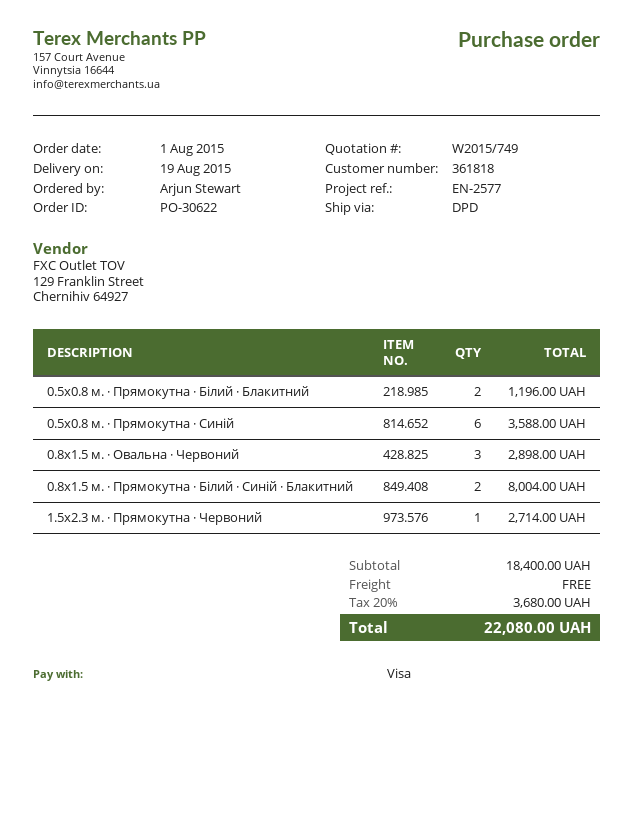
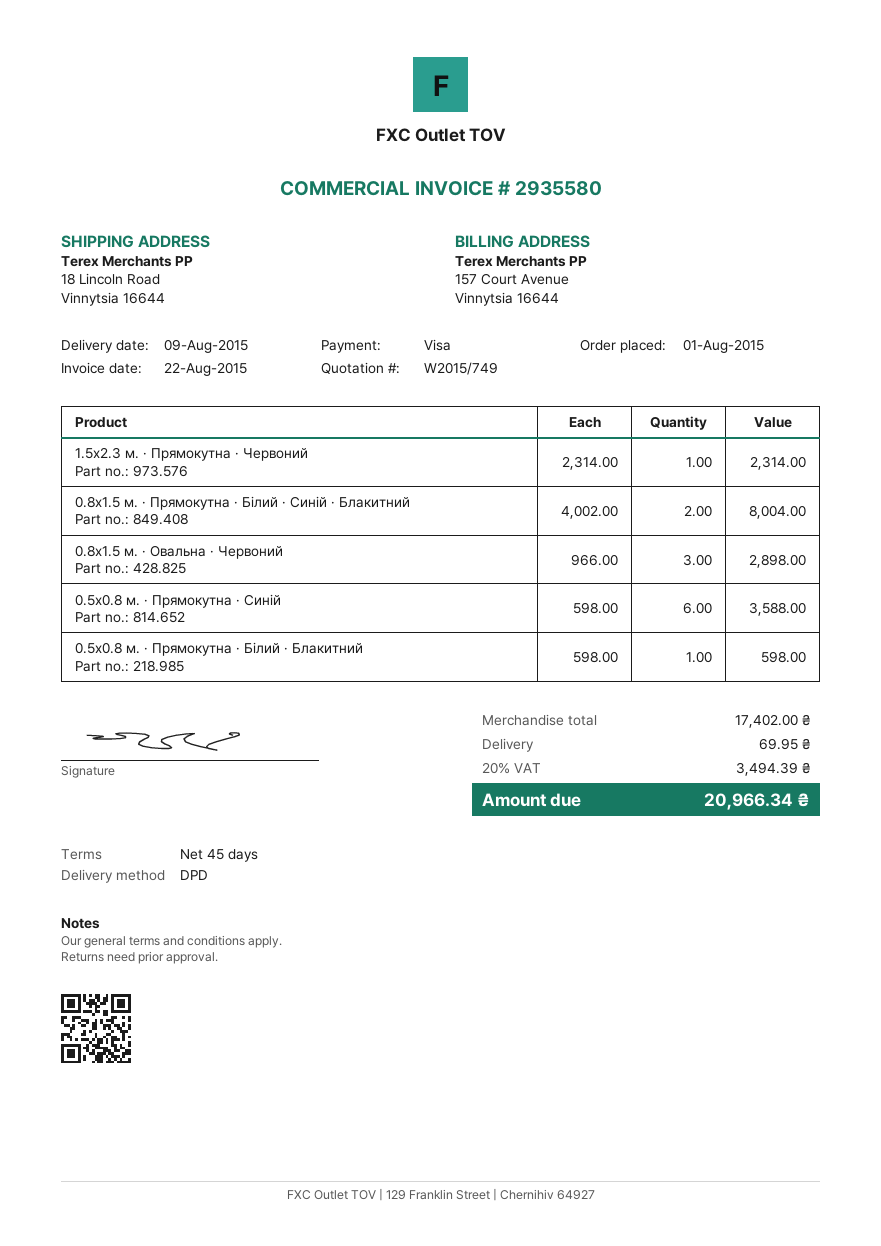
delivery date: 2015-08-19 -> 2015-08-09
0.5x0.8 м. · Прямокутна · Білий · Блакитний: 2 for 1196.00 -> 1 for 598.00
1.5x2.3 м. · Прямокутна · Червоний: 1 for 2714.00 -> 1 for 2314.00
subtotal: 18400.00 -> 17402.00
shipping: 0.00 -> 69.95
tax: 20% = 3680.00 -> 20% = 3494.39
total: 22080.00 -> 20966.34

